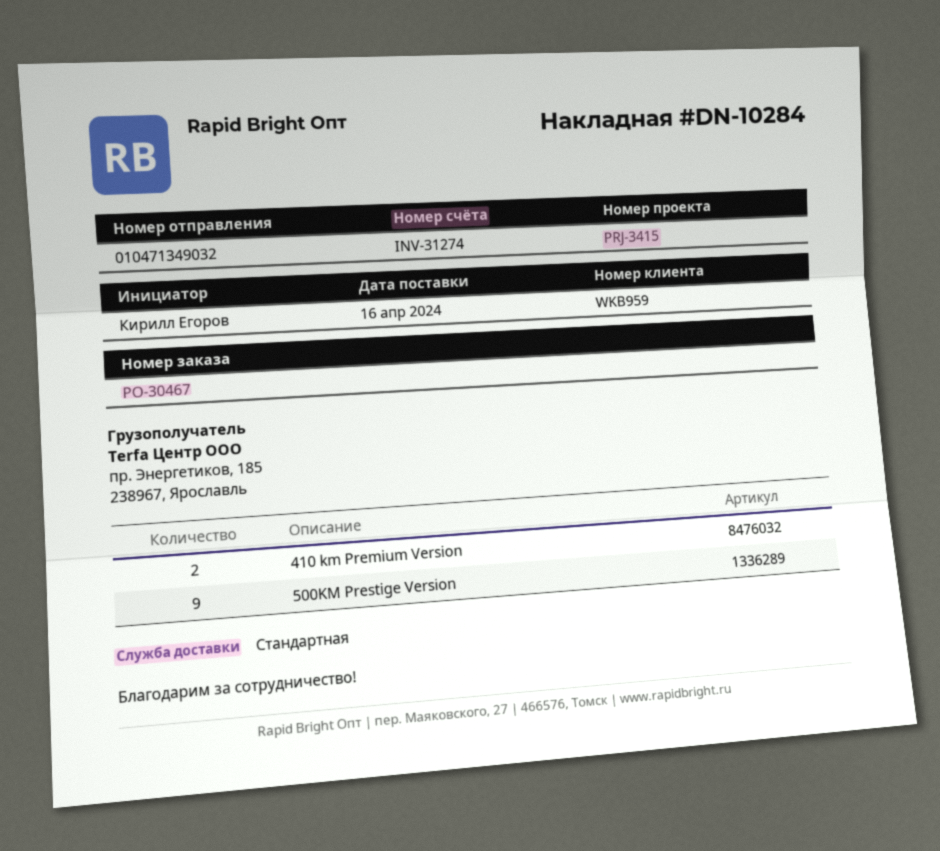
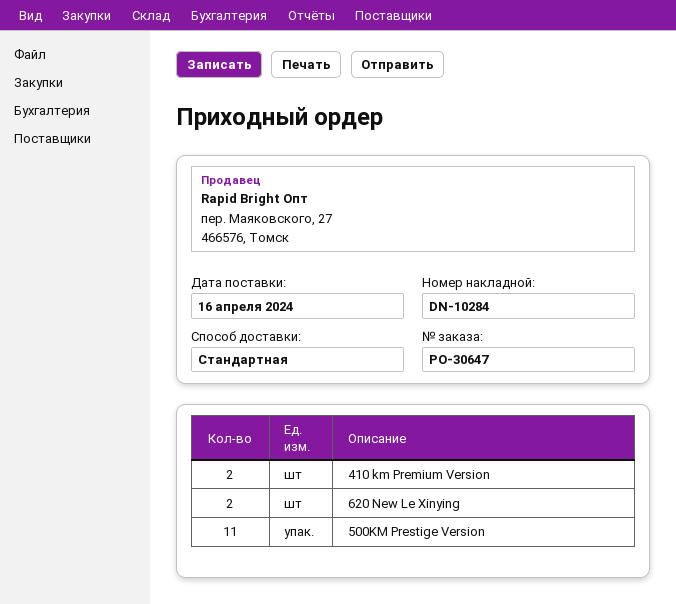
order number: PO-30467 -> PO-30647
500KM Prestige Version: 9 -> 11
620 New Le Xinying: none -> 2

